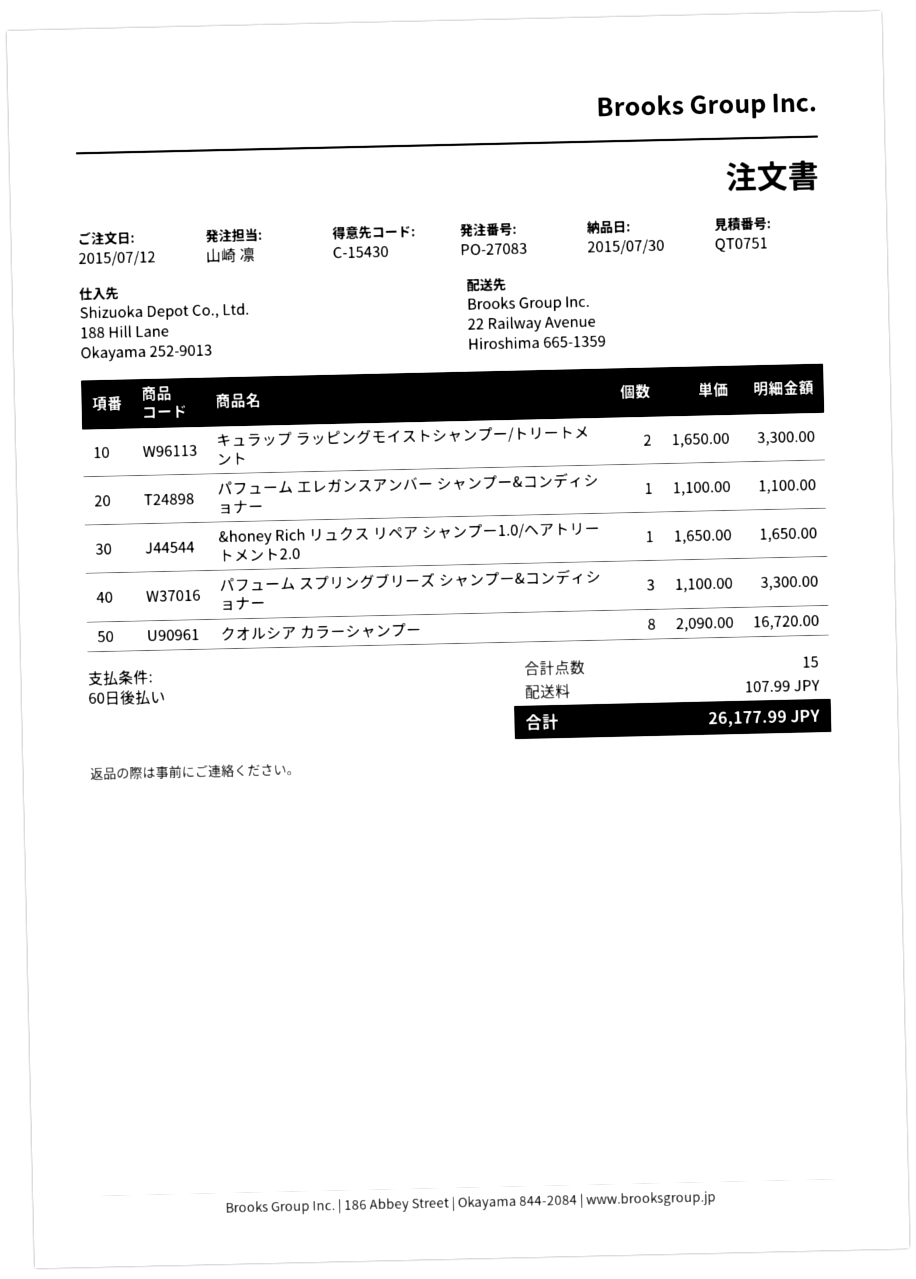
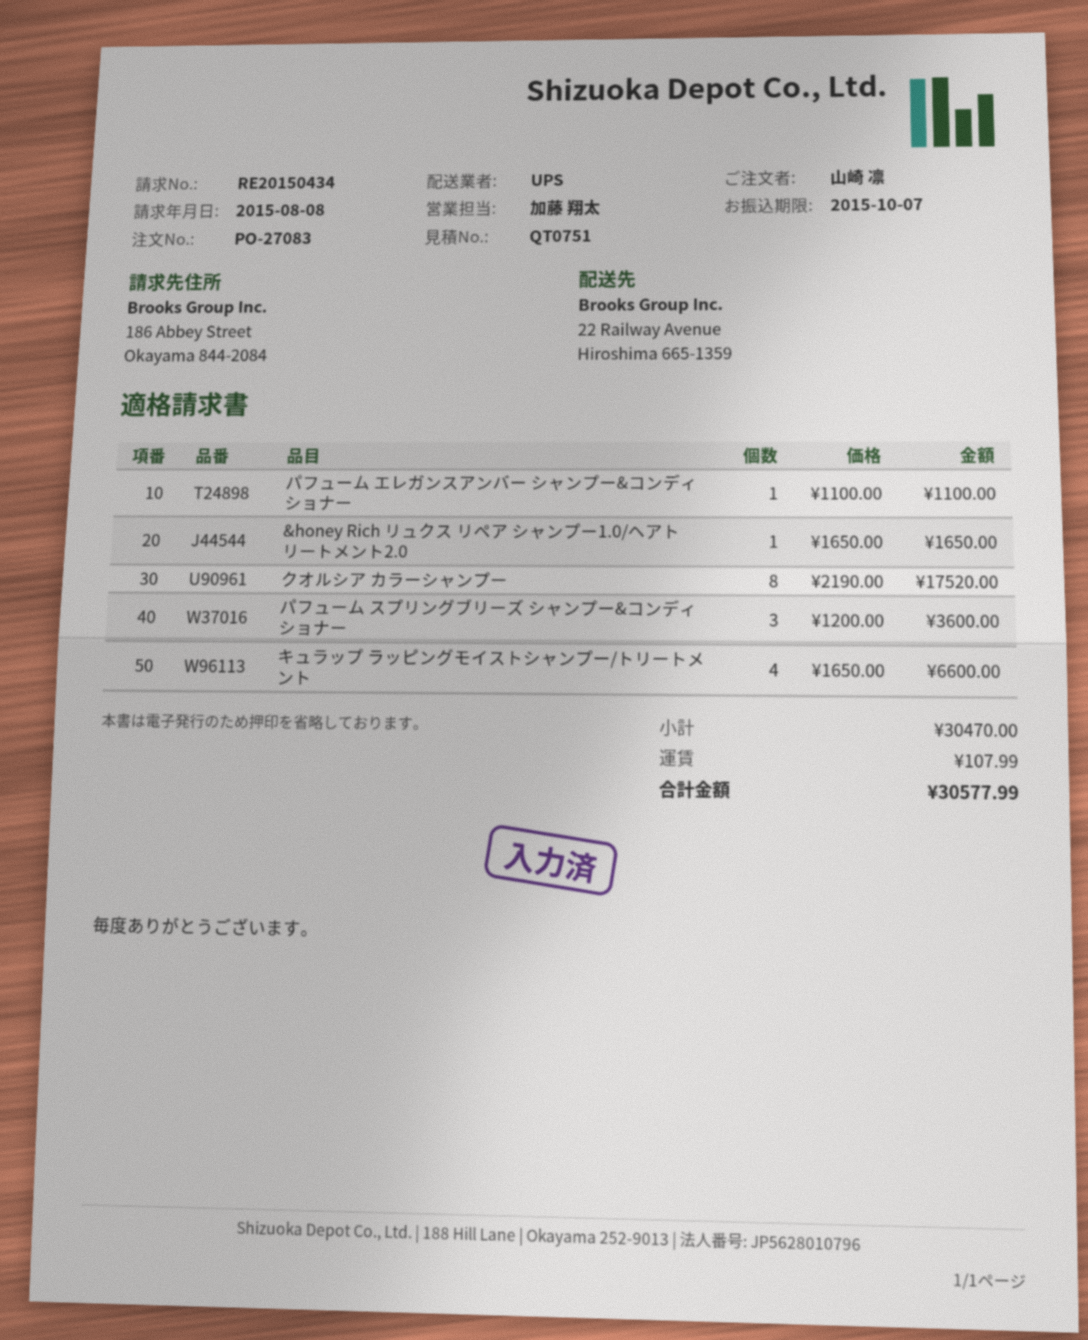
キュラップ ラッピングモイストシャンプー/トリートメント: 2 x 1650.00 = 3300.00 -> 4 x 1650.00 = 6600.00
パフューム スプリングブリーズ シャンプー&コンディショナー: 3 x 1100.00 = 3300.00 -> 3 x 1200.00 = 3600.00
クオルシア カラーシャンプー: 8 x 2090.00 = 16720.00 -> 8 x 2190.00 = 17520.00
total: 26177.99 -> 30577.99

